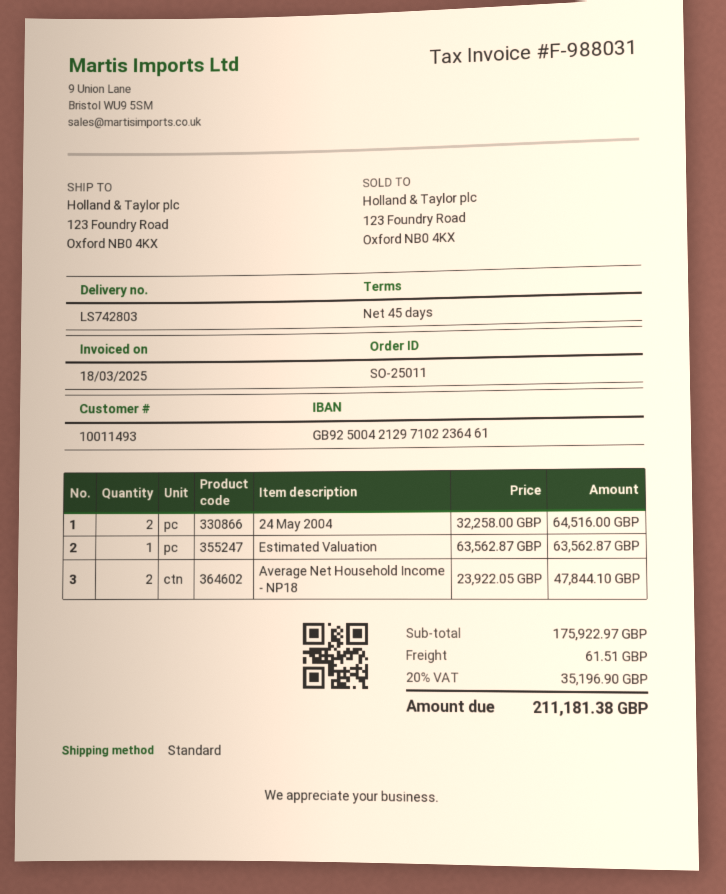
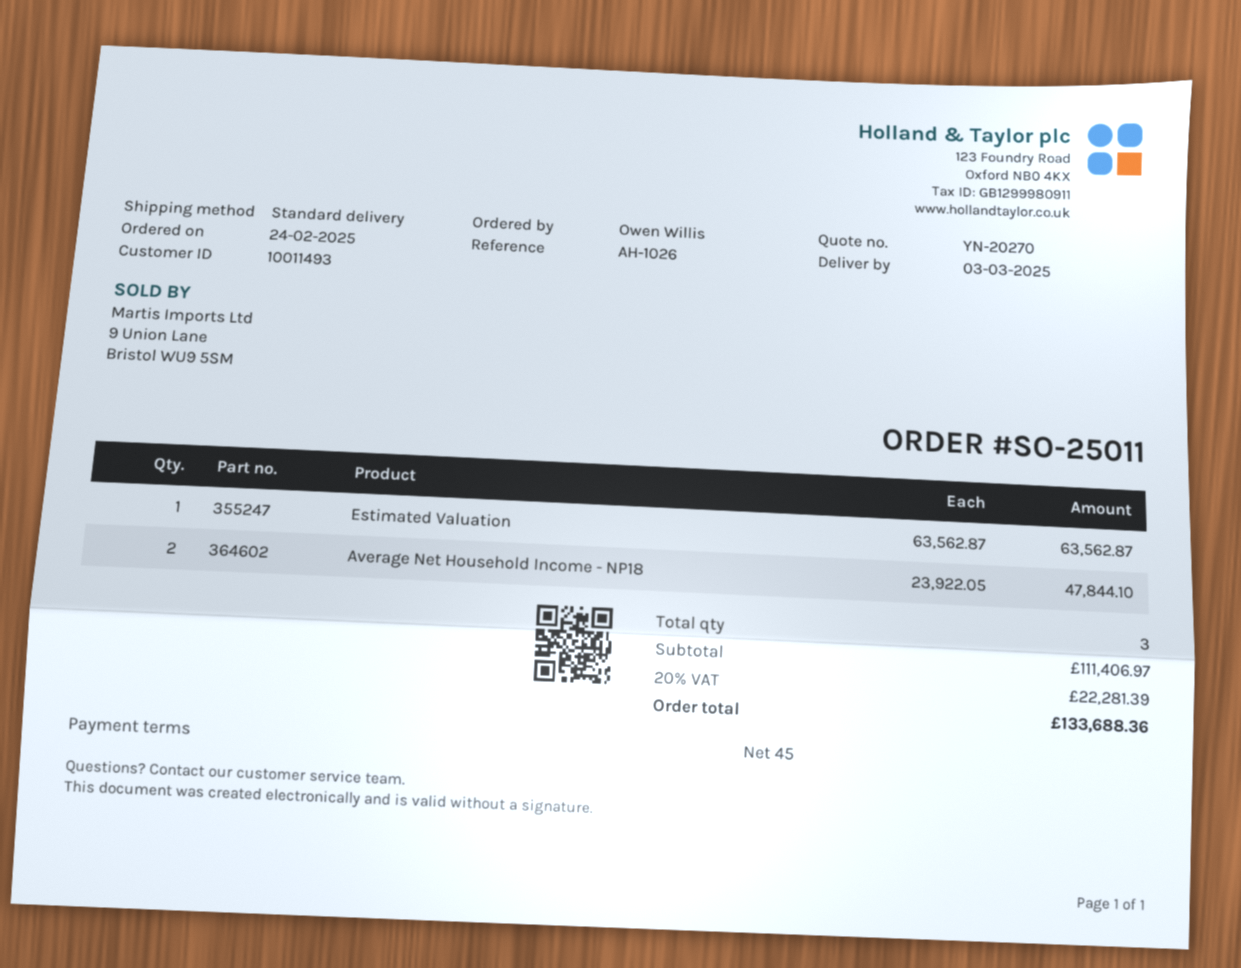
24 May 2004: 2 x 32258.00 = 64516.00 -> none
subtotal: 175922.97 -> 111406.97
shipping: 61.51 -> none
tax: 20% = 35196.90 -> 20% = 22281.39
total: 211181.38 -> 133688.36

